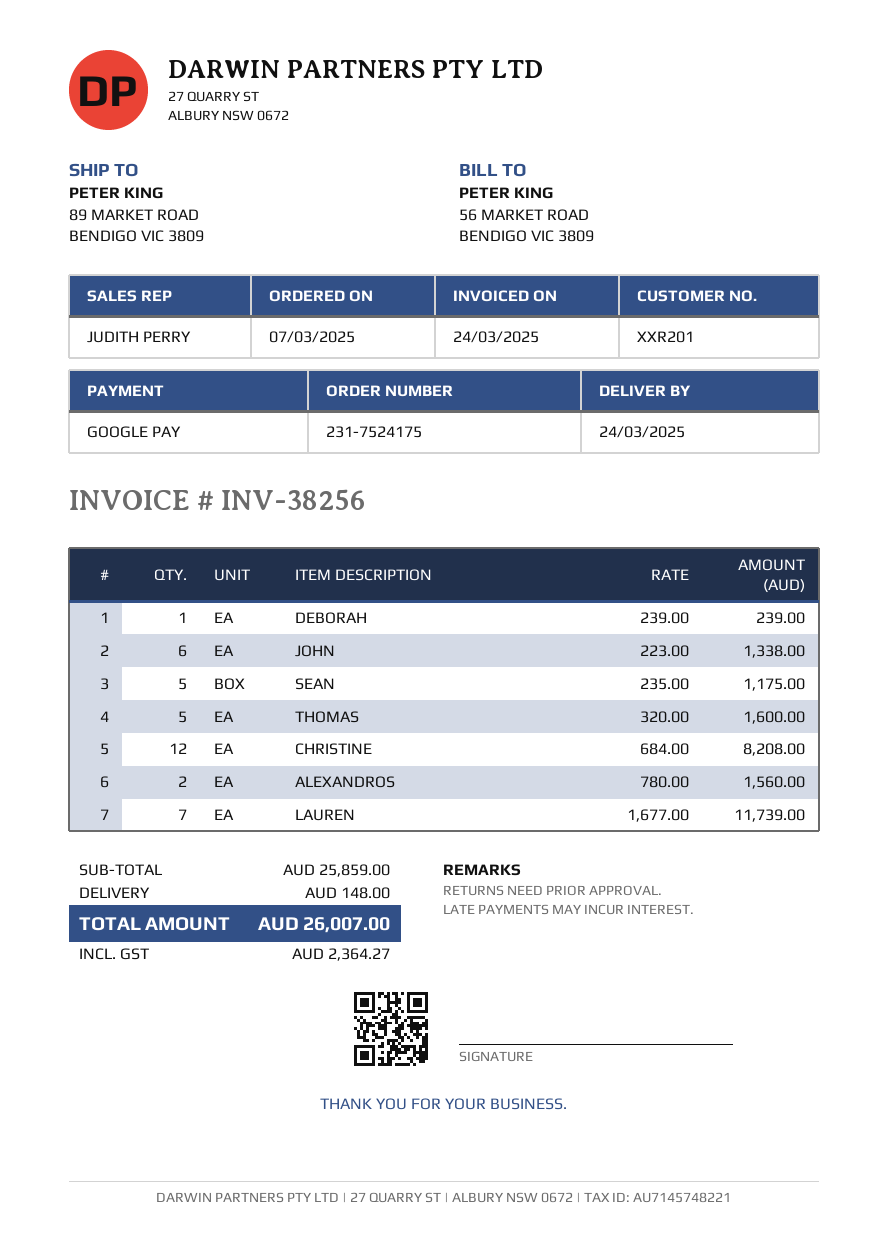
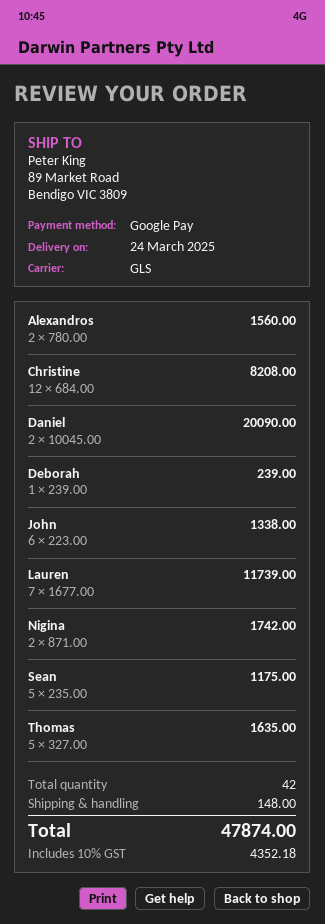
THOMAS: 5 x 320.00 = 1600.00 -> 5 x 327.00 = 1635.00
Daniel: none -> 2 x 10045.00 = 20090.00
Nigina: none -> 2 x 871.00 = 1742.00
tax: 2364.27 -> 4352.18
total: 26007.00 -> 47874.00

